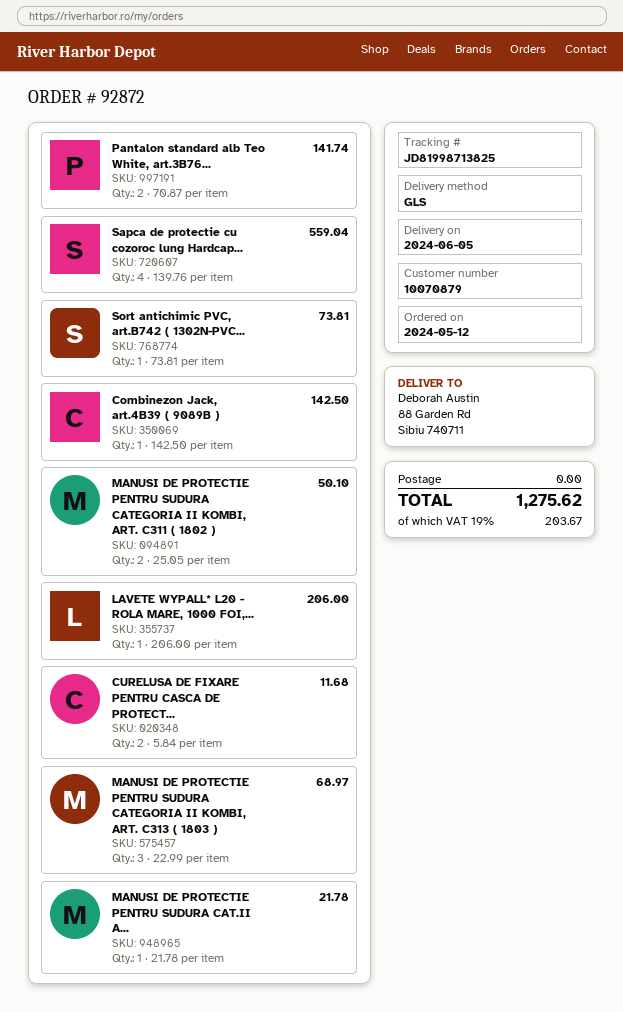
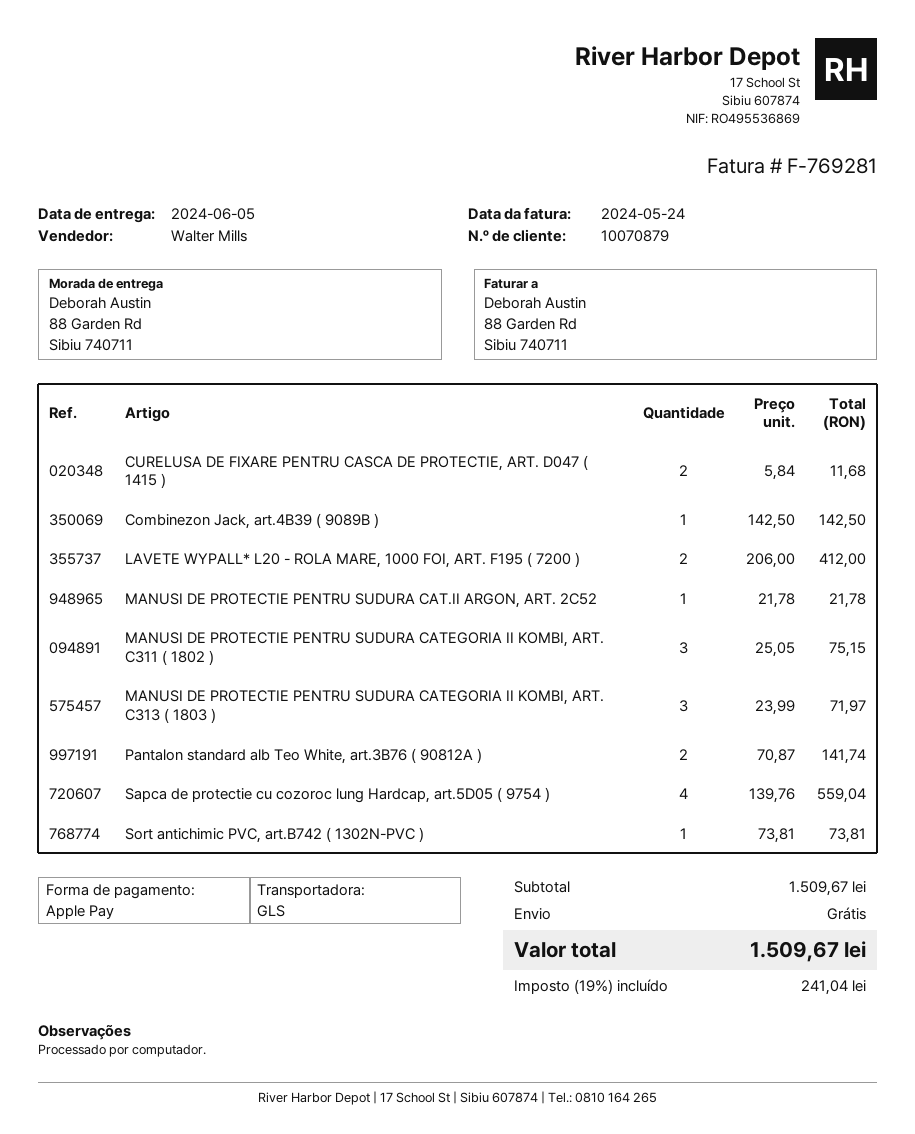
MANUSI DE PROTECTIE PENTRU SUDURA CATEGORIA II KOMBI, ART. C311 ( 1802 ): 2 x 25.05 = 50.10 -> 3 x 25.05 = 75.15
LAVETE WYPALL* L20 - ROLA MARE, 1000 FOI,...: 1 x 206.00 = 206.00 -> 2 x 206.00 = 412.00
MANUSI DE PROTECTIE PENTRU SUDURA CATEGORIA II KOMBI, ART. C313 ( 1803 ): 3 x 22.99 = 68.97 -> 3 x 23.99 = 71.97
tax: 19% = 203.67 -> 19% = 241.04
total: 1275.62 -> 1509.67

